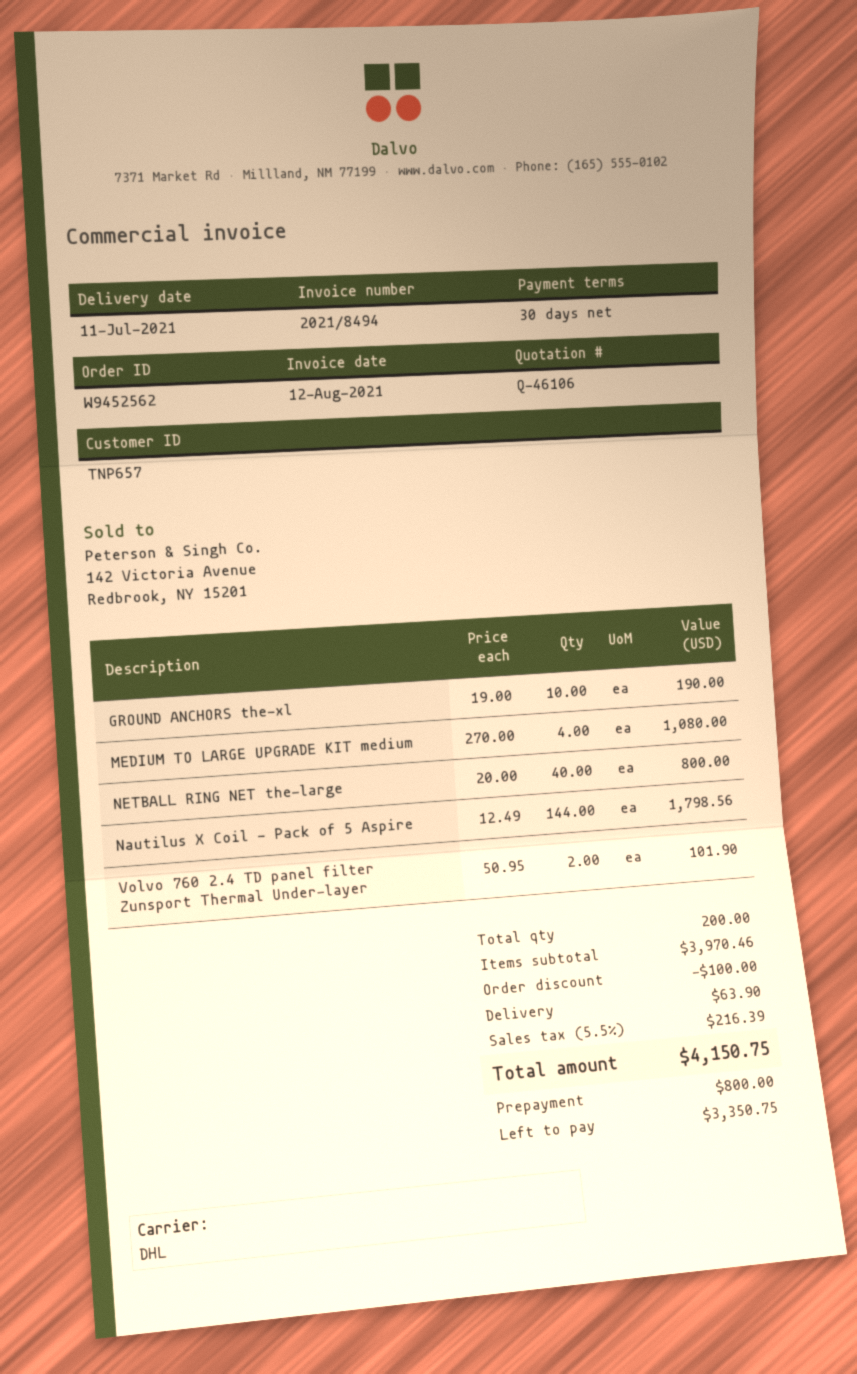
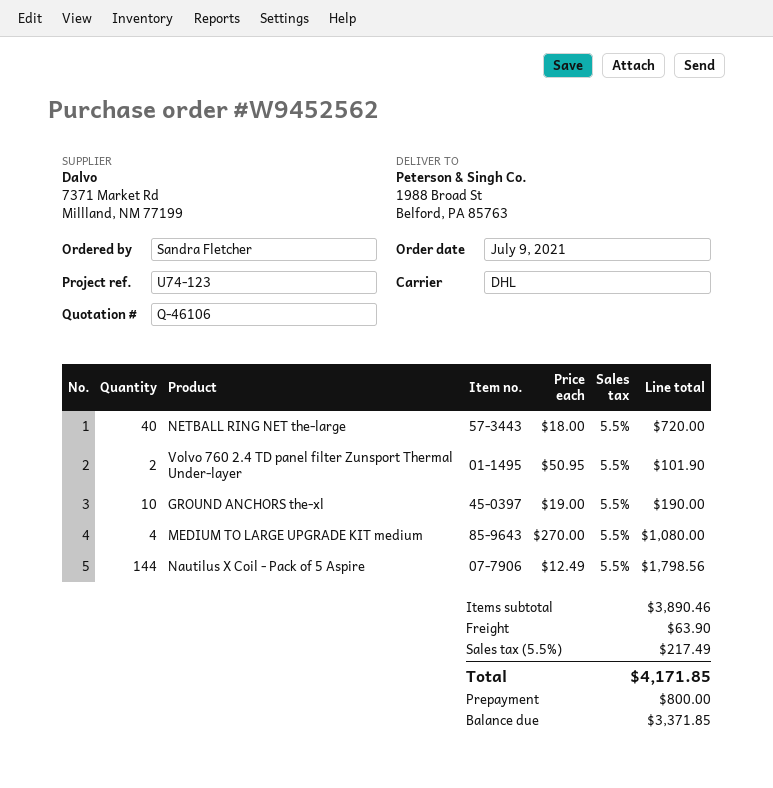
NETBALL RING NET the-large: 40 x 20.00 = 800.00 -> 40 x 18.00 = 720.00
subtotal: 3970.46 -> 3890.46
discount: 100.00 -> none
tax: 5.5% = 216.39 -> 5.5% = 217.49
total: 4150.75 -> 4171.85
balance: 3350.75 -> 3371.85

